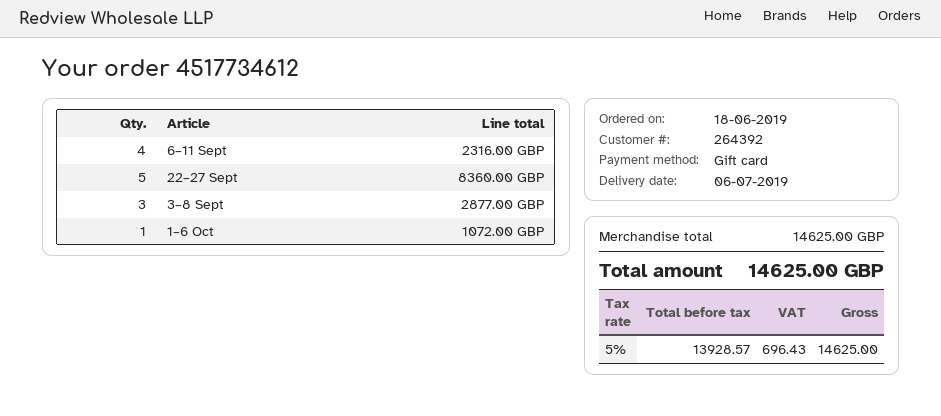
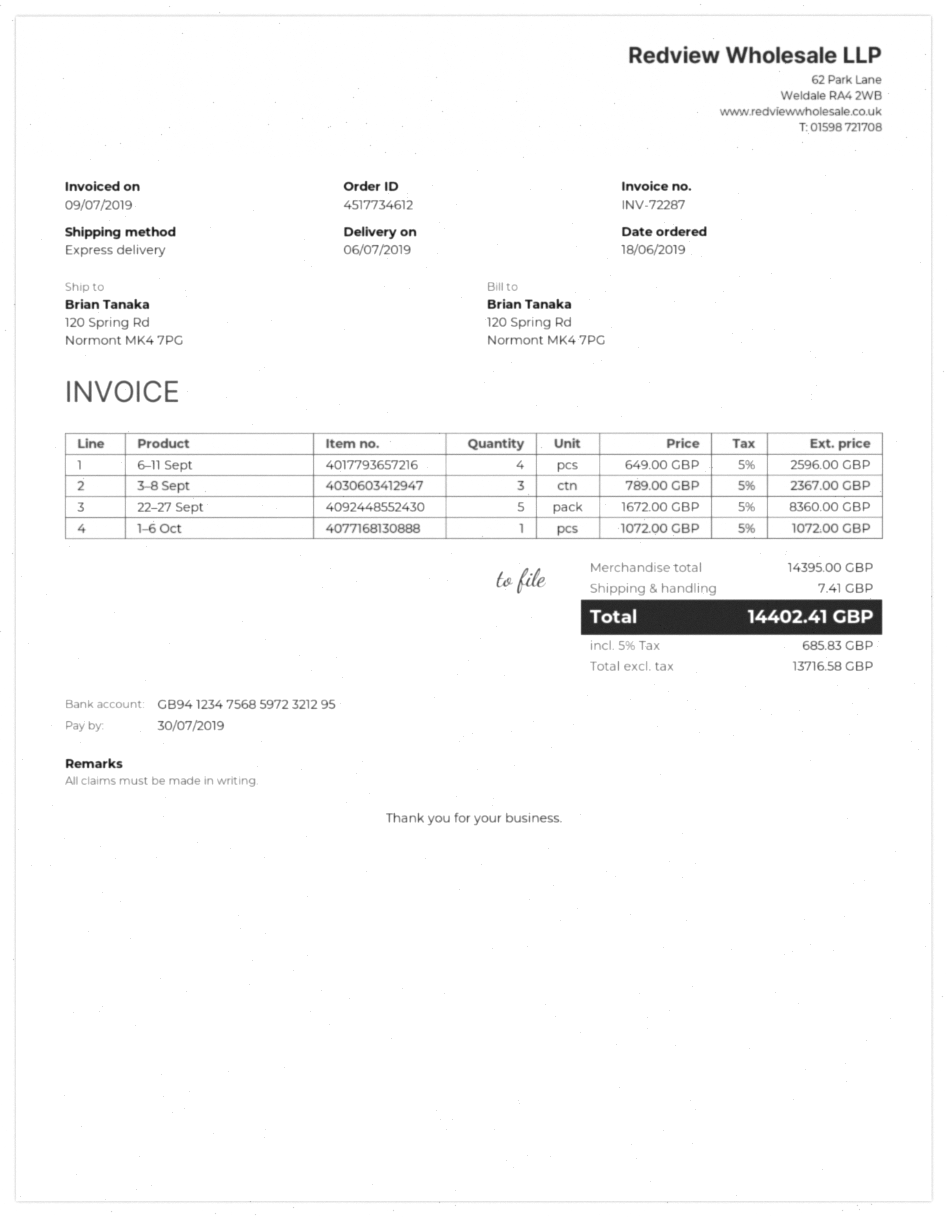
6–11 Sept: 4 for 2316.00 -> 4 for 2596.00
3–8 Sept: 3 for 2877.00 -> 3 for 2367.00
subtotal: 14625.00 -> 14395.00
shipping: none -> 7.41
net: 13928.57 -> 13716.58
tax: 5% = 696.43 -> 5% = 685.83
total: 14625.00 -> 14402.41

